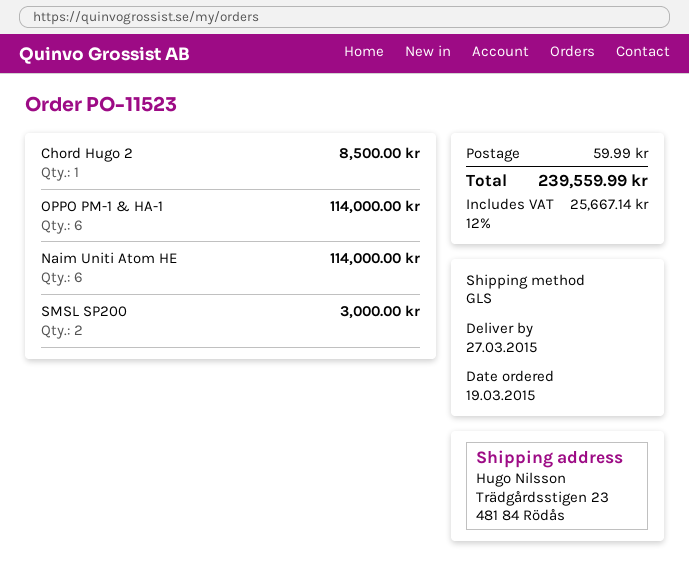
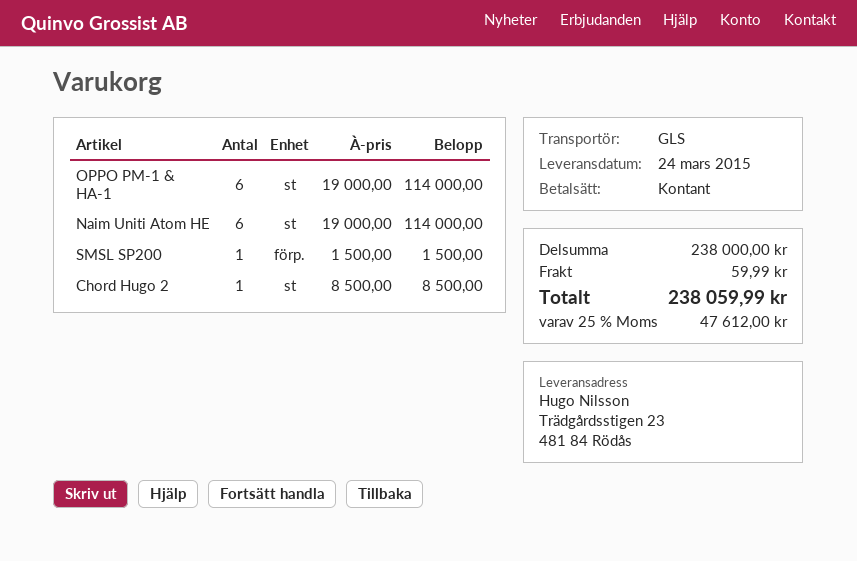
delivery date: 2015-03-27 -> 2015-03-24
SMSL SP200: 2 for 3000.00 -> 1 for 1500.00
tax: 12% = 25667.14 -> 25% = 47612.00
total: 239559.99 -> 238059.99

